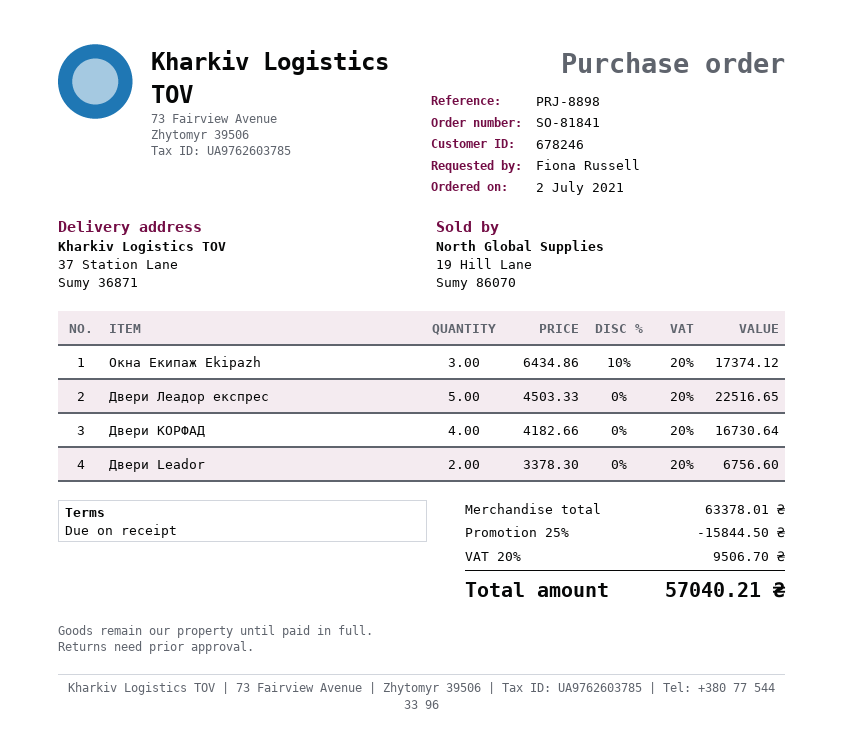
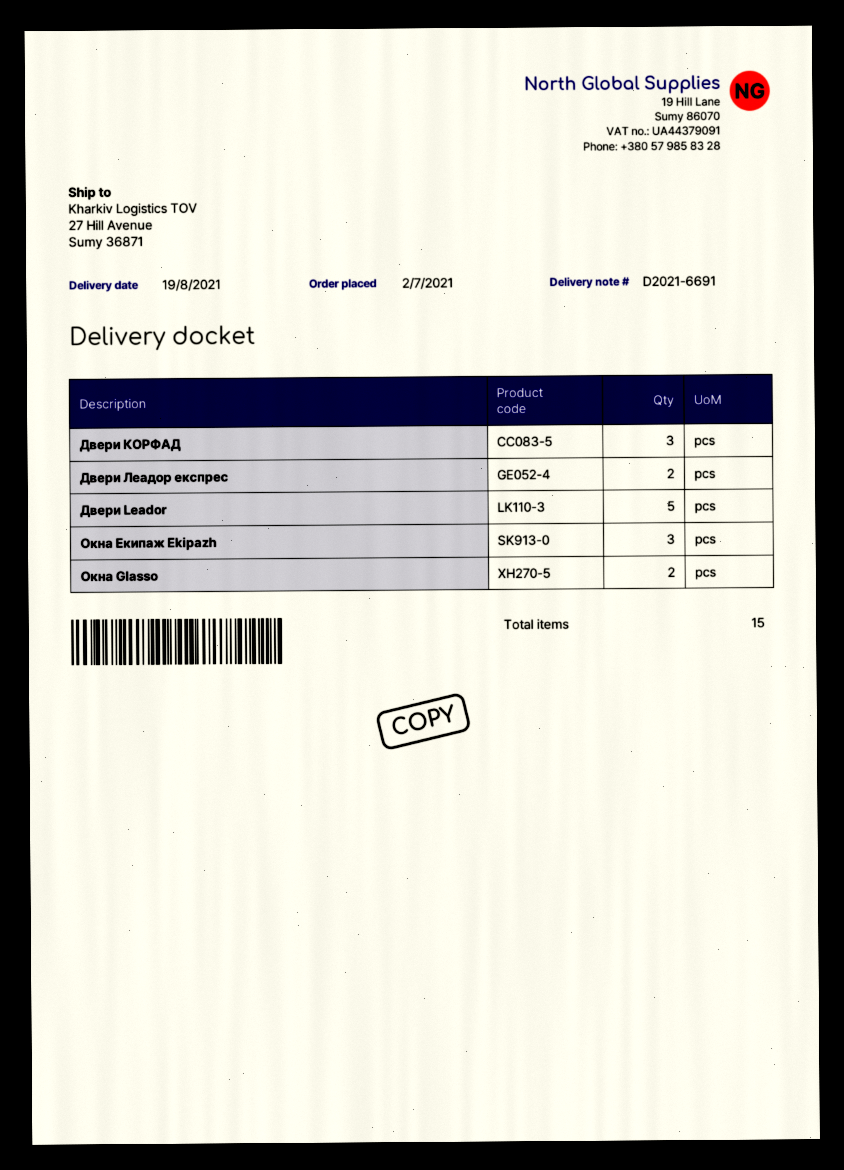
ship to: 37 Station Lane, Sumy 36871 -> 27 Hill Avenue, Sumy 36871
Двери Леадор експрес: 5 -> 2
Двери КОРФАД: 4 -> 3
Двери Leador: 2 -> 5
Окна Glasso: none -> 2

